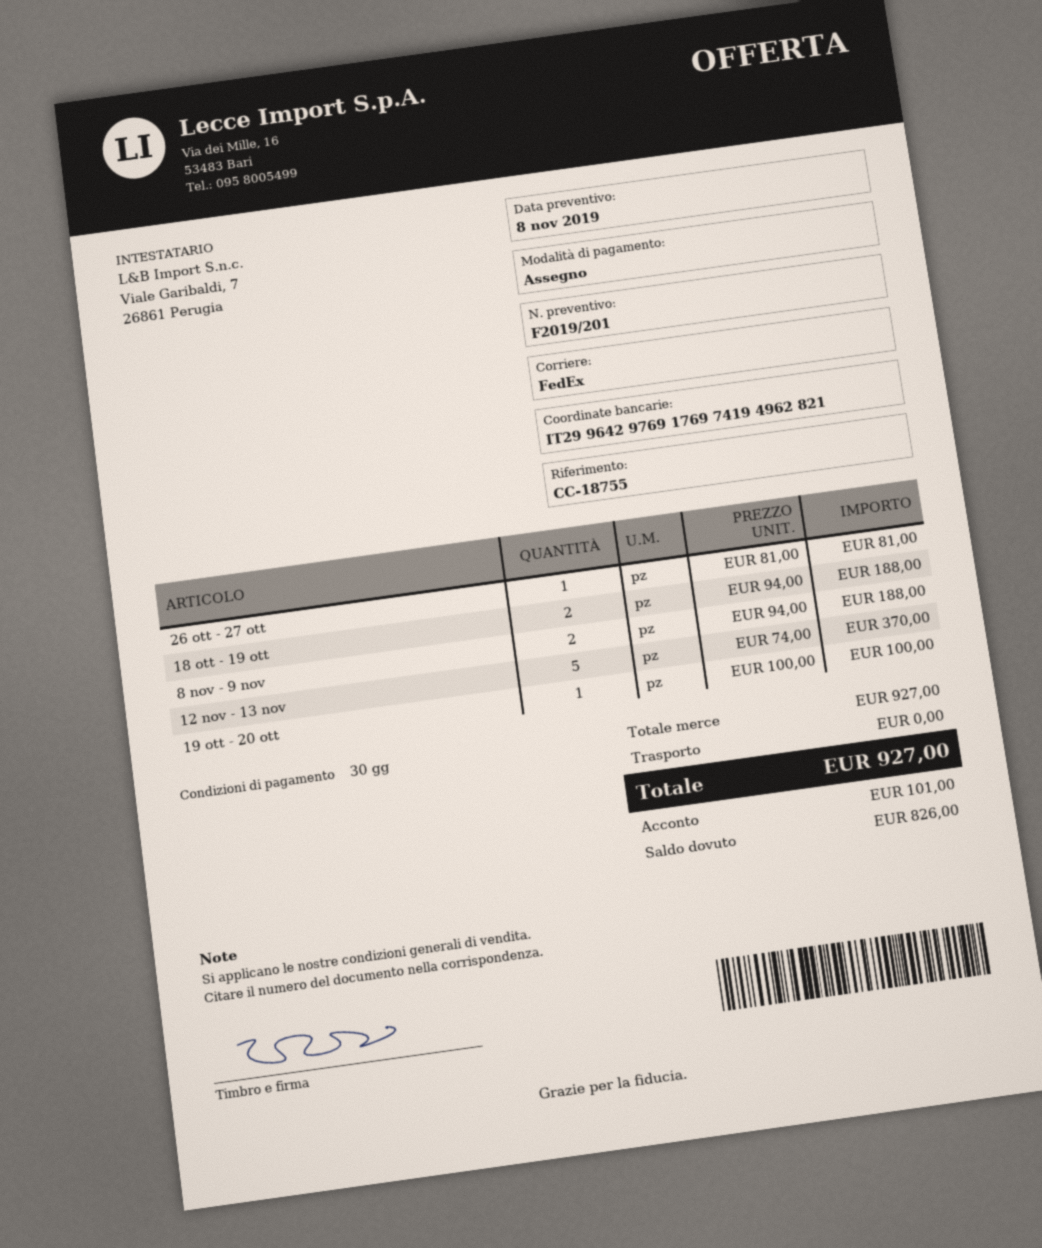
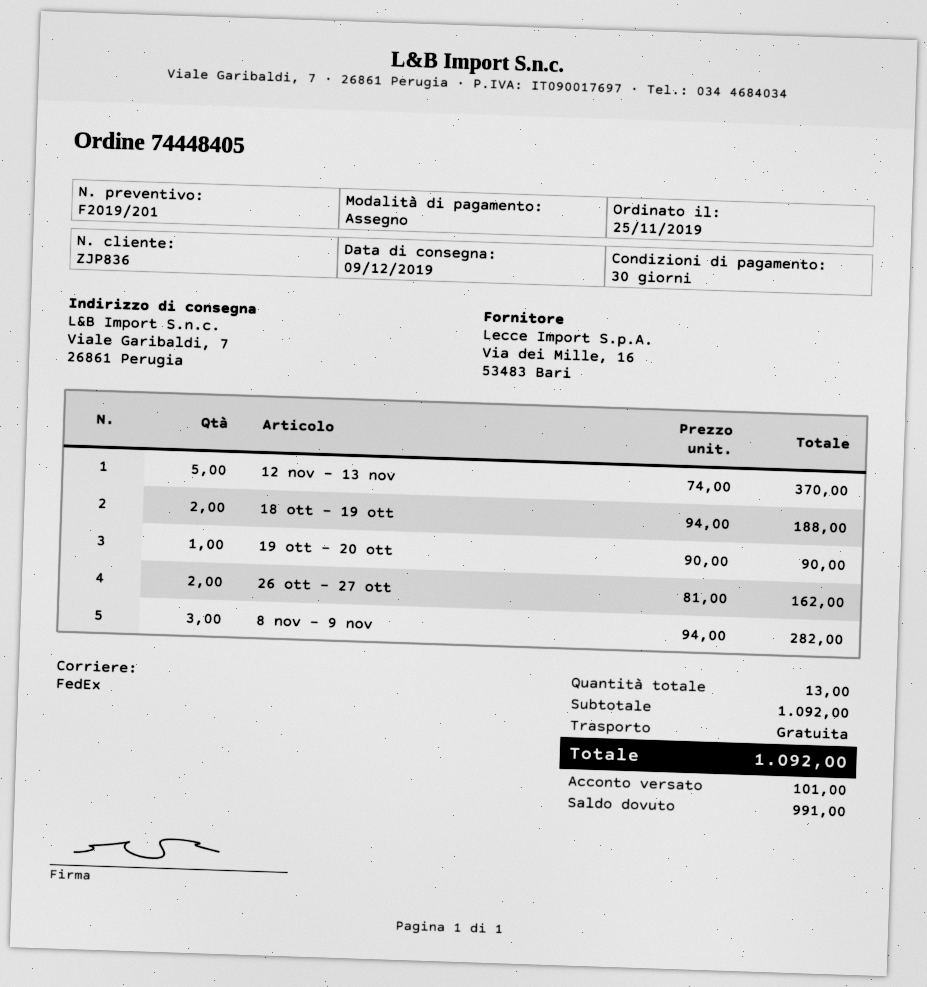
26 ott - 27 ott: 1 x 81.00 = 81.00 -> 2 x 81.00 = 162.00
8 nov - 9 nov: 2 x 94.00 = 188.00 -> 3 x 94.00 = 282.00
19 ott - 20 ott: 1 x 100.00 = 100.00 -> 1 x 90.00 = 90.00
subtotal: 927.00 -> 1092.00
total: 927.00 -> 1092.00
balance: 826.00 -> 991.00

